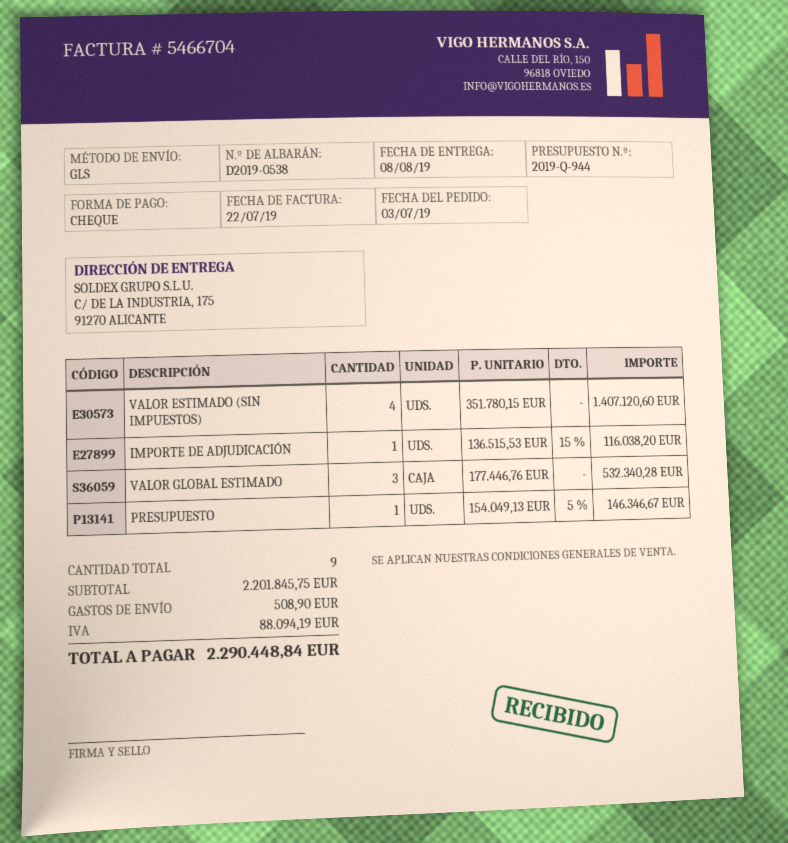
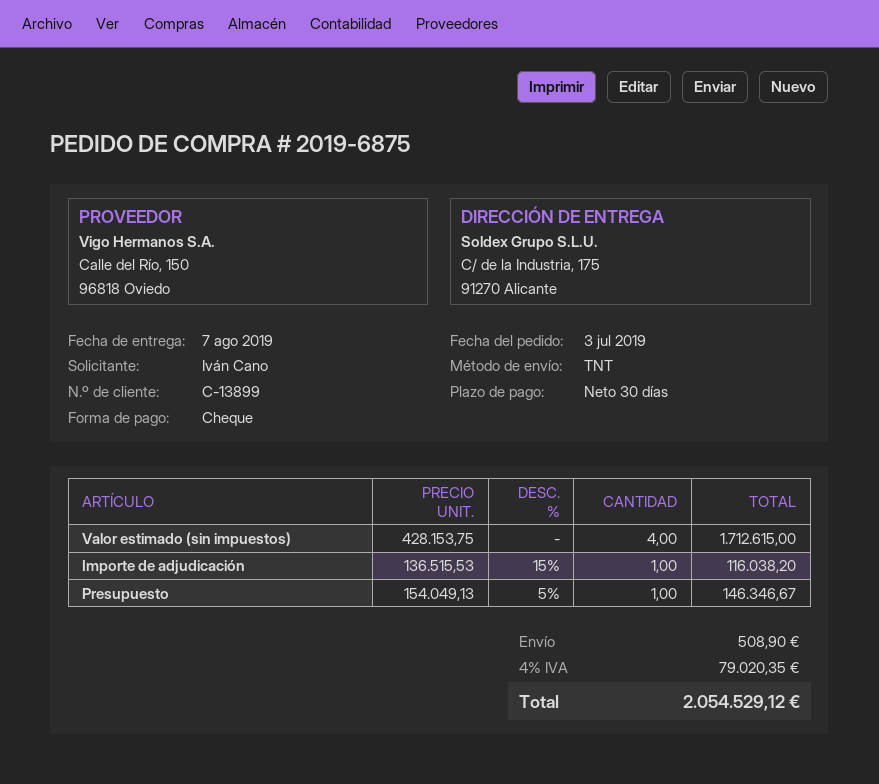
delivery date: 2019-08-08 -> 2019-08-07
shipping method: GLS -> TNT
VALOR ESTIMADO (SIN IMPUESTOS): 4 x 351780.15 = 1407120.60 -> 4 x 428153.75 = 1712615.00
VALOR GLOBAL ESTIMADO: 3 x 177446.76 = 532340.28 -> none
tax: 88094.19 -> 79020.35
total: 2290448.84 -> 2054529.12

